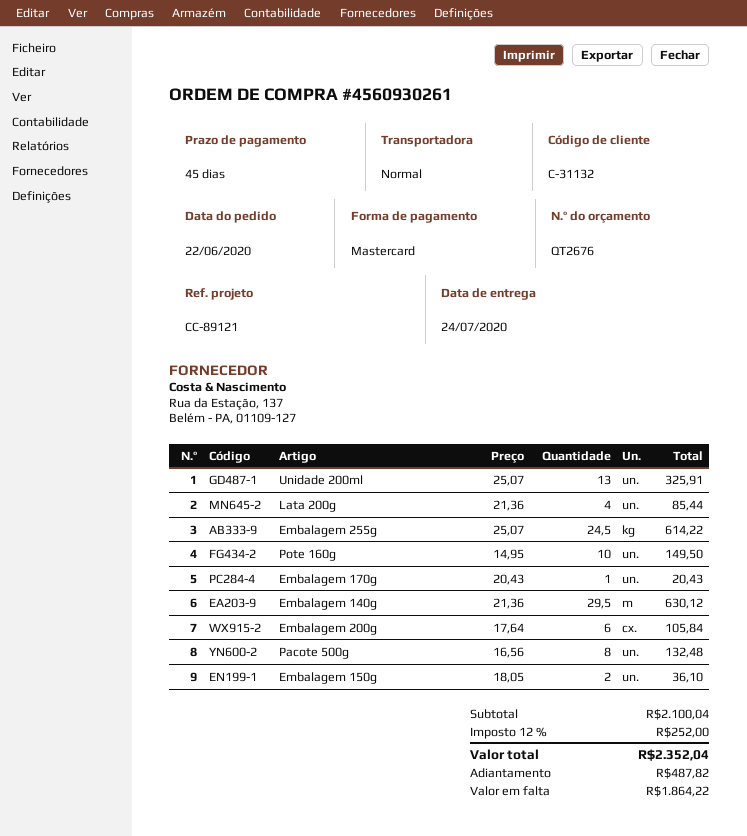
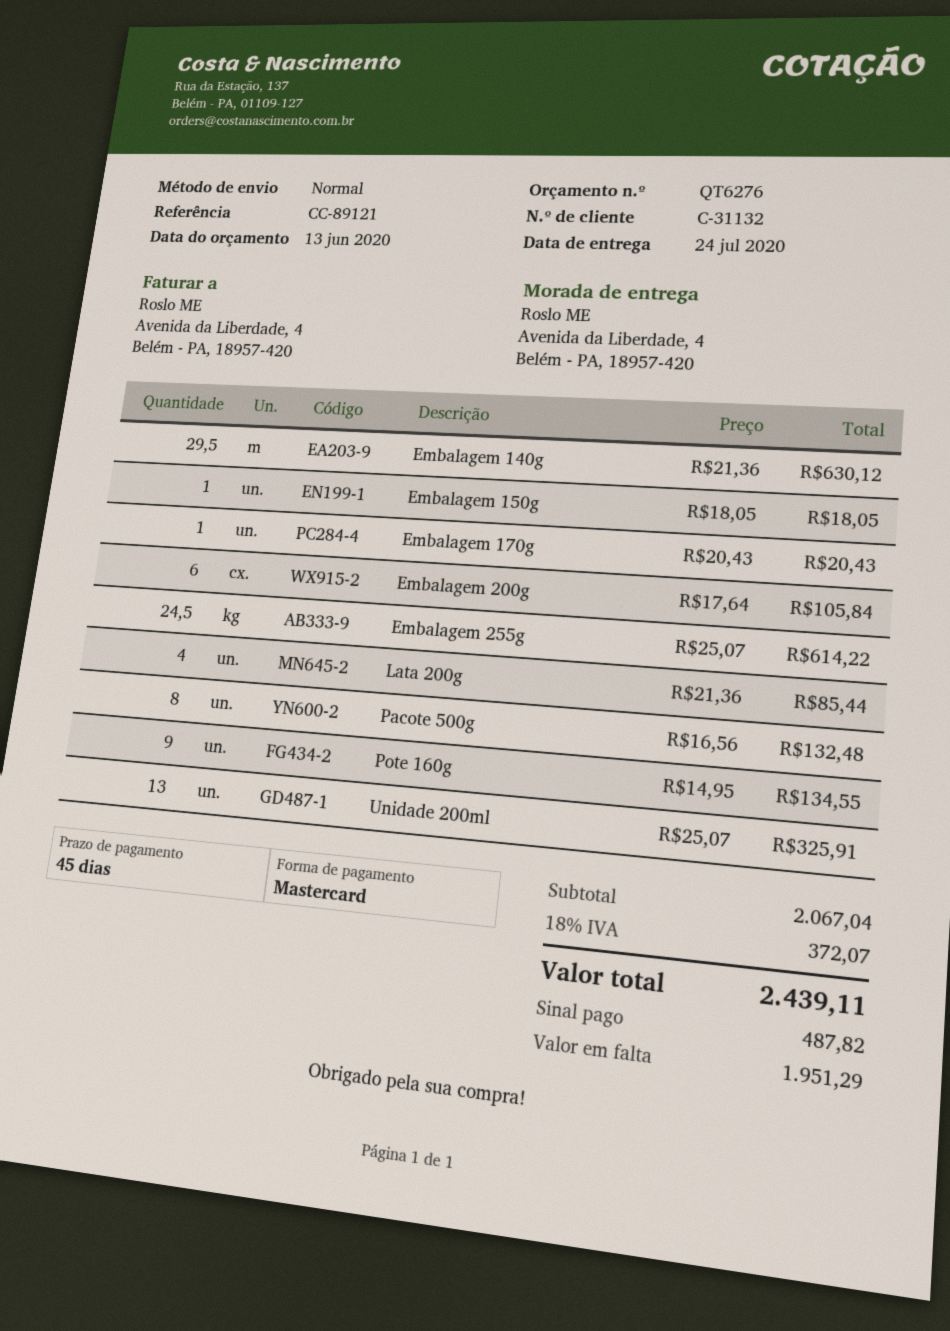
quote number: QT2676 -> QT6276
Pote 160g: 10 x 14.95 = 149.50 -> 9 x 14.95 = 134.55
Embalagem 150g: 2 x 18.05 = 36.10 -> 1 x 18.05 = 18.05
subtotal: 2100.04 -> 2067.04
tax: 12% = 252.00 -> 18% = 372.07
total: 2352.04 -> 2439.11
balance: 1864.22 -> 1951.29

